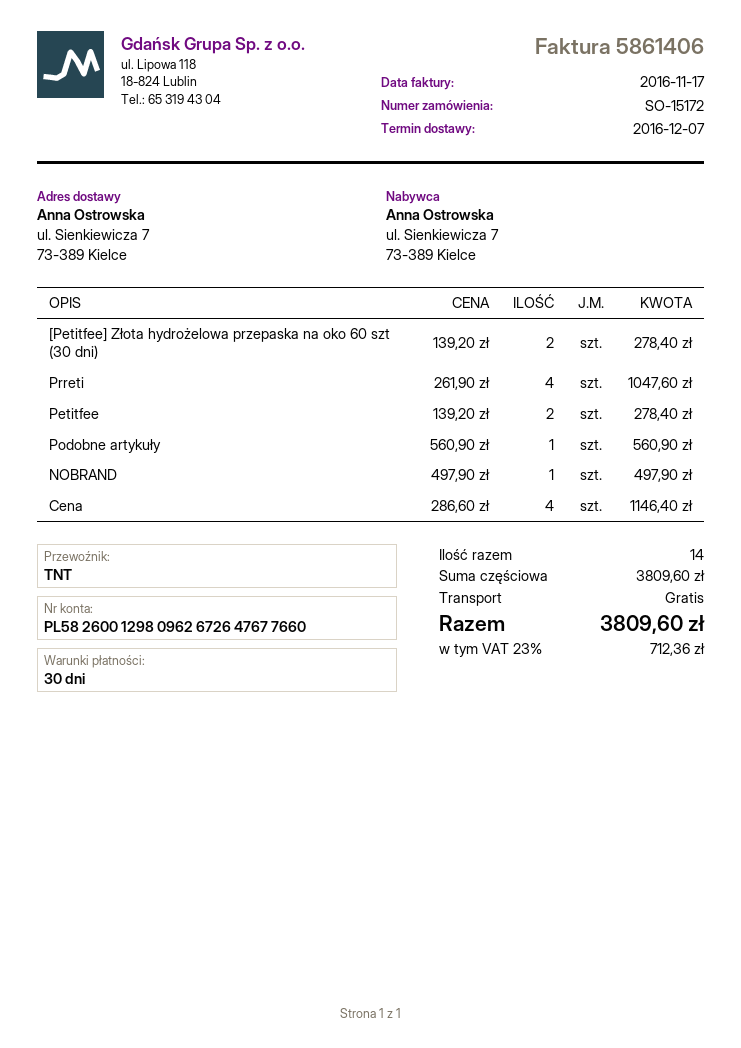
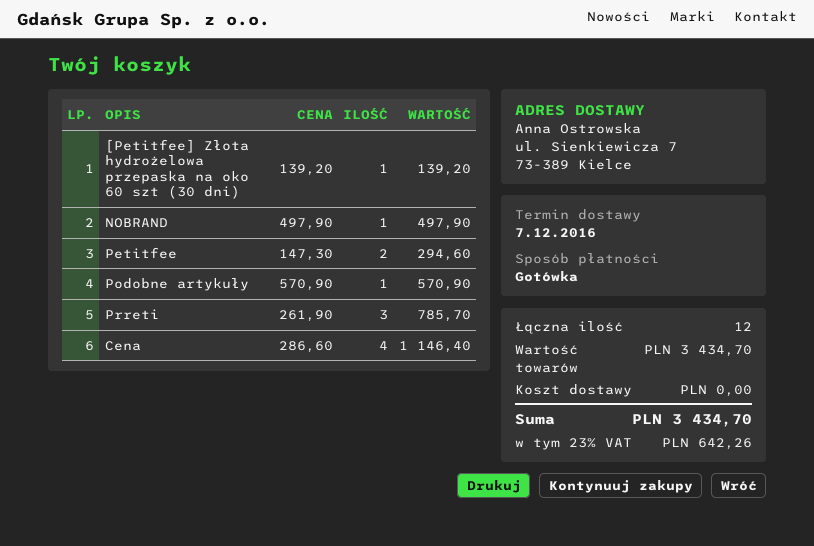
[Petitfee] Złota hydrożelowa przepaska na oko 60 szt (30 dni): 2 x 139.20 = 278.40 -> 1 x 139.20 = 139.20
Prreti: 4 x 261.90 = 1047.60 -> 3 x 261.90 = 785.70
Petitfee: 2 x 139.20 = 278.40 -> 2 x 147.30 = 294.60
Podobne artykuły: 1 x 560.90 = 560.90 -> 1 x 570.90 = 570.90
total quantity: 14 -> 12
subtotal: 3809.60 -> 3434.70
tax: 23% = 712.36 -> 23% = 642.26
total: 3809.60 -> 3434.70

